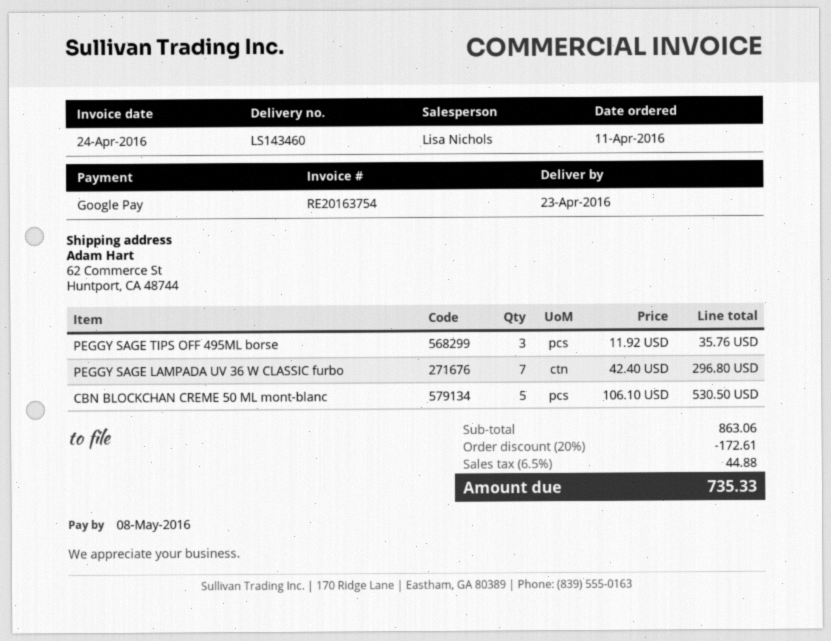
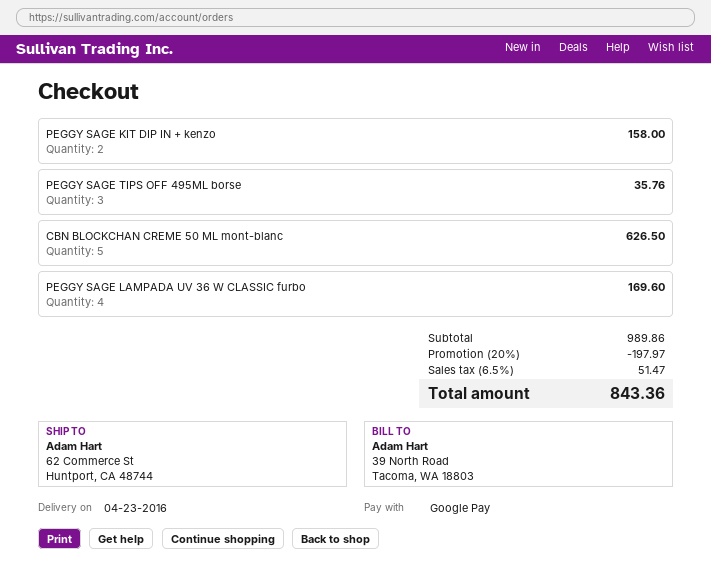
PEGGY SAGE LAMPADA UV 36 W CLASSIC furbo: 7 for 296.80 -> 4 for 169.60
CBN BLOCKCHAN CREME 50 ML mont-blanc: 5 for 530.50 -> 5 for 626.50
PEGGY SAGE KIT DIP IN + kenzo: none -> 2 for 158.00
subtotal: 863.06 -> 989.86
discount: 20% = 172.61 -> 20% = 197.97
tax: 6.5% = 44.88 -> 6.5% = 51.47
total: 735.33 -> 843.36

